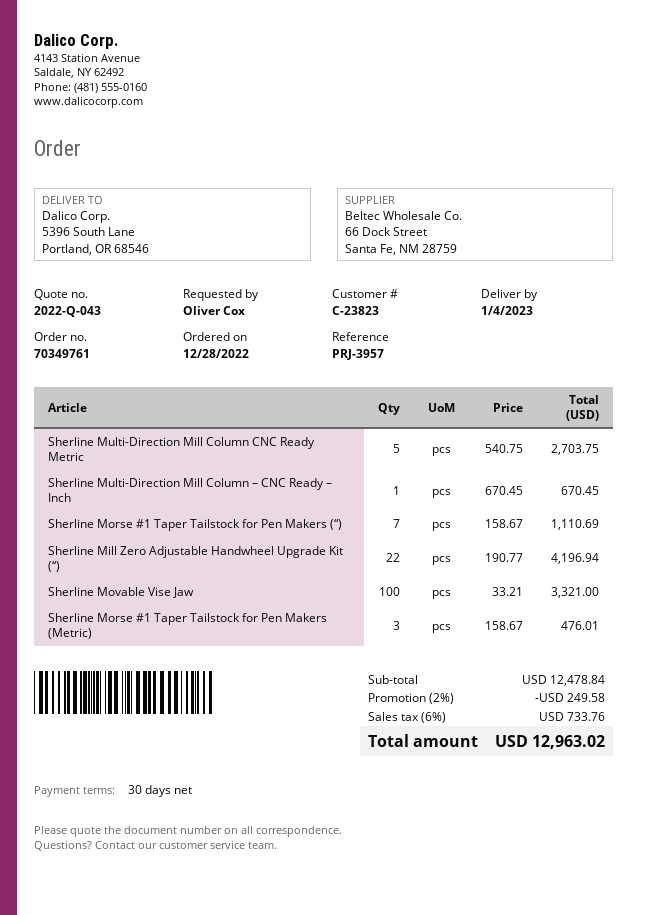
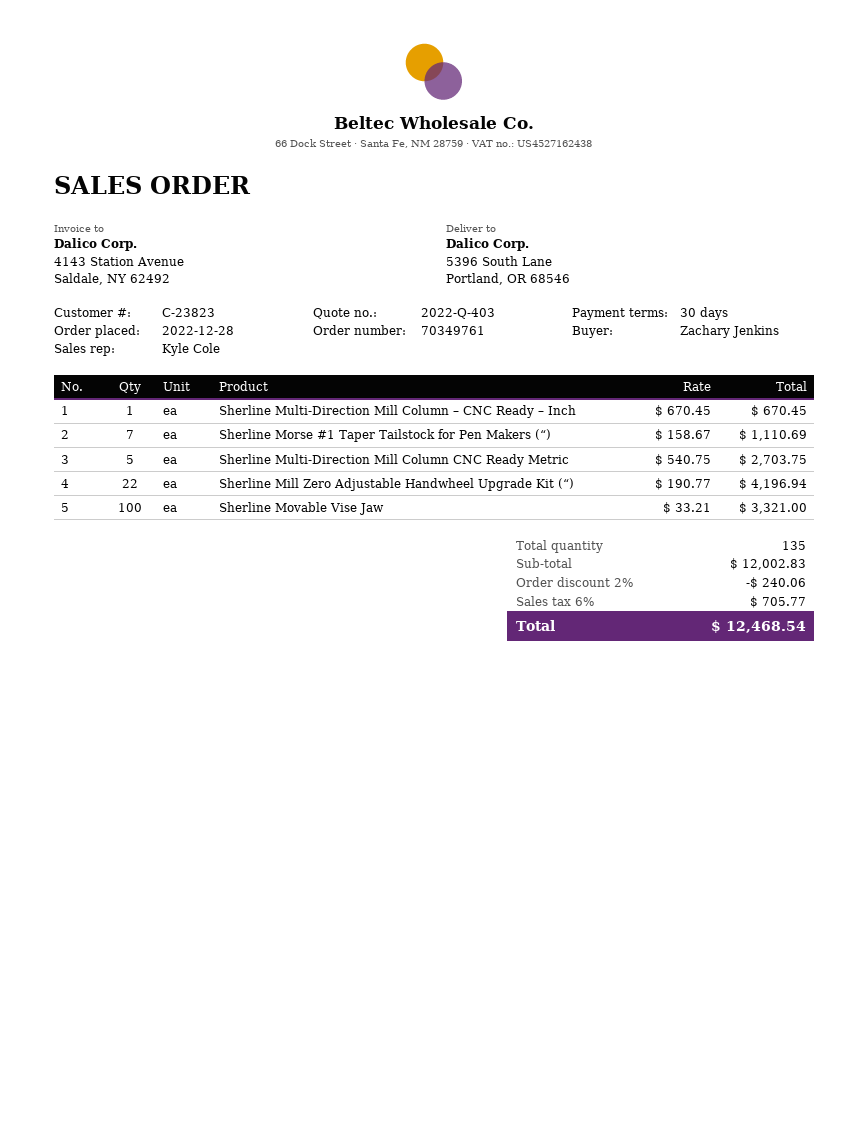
quote number: 2022-Q-043 -> 2022-Q-403
ordered by: Oliver Cox -> Zachary Jenkins
Sherline Morse #1 Taper Tailstock for Pen Makers (Metric): 3 x 158.67 = 476.01 -> none
subtotal: 12478.84 -> 12002.83
discount: 2% = 249.58 -> 2% = 240.06
tax: 6% = 733.76 -> 6% = 705.77
total: 12963.02 -> 12468.54

